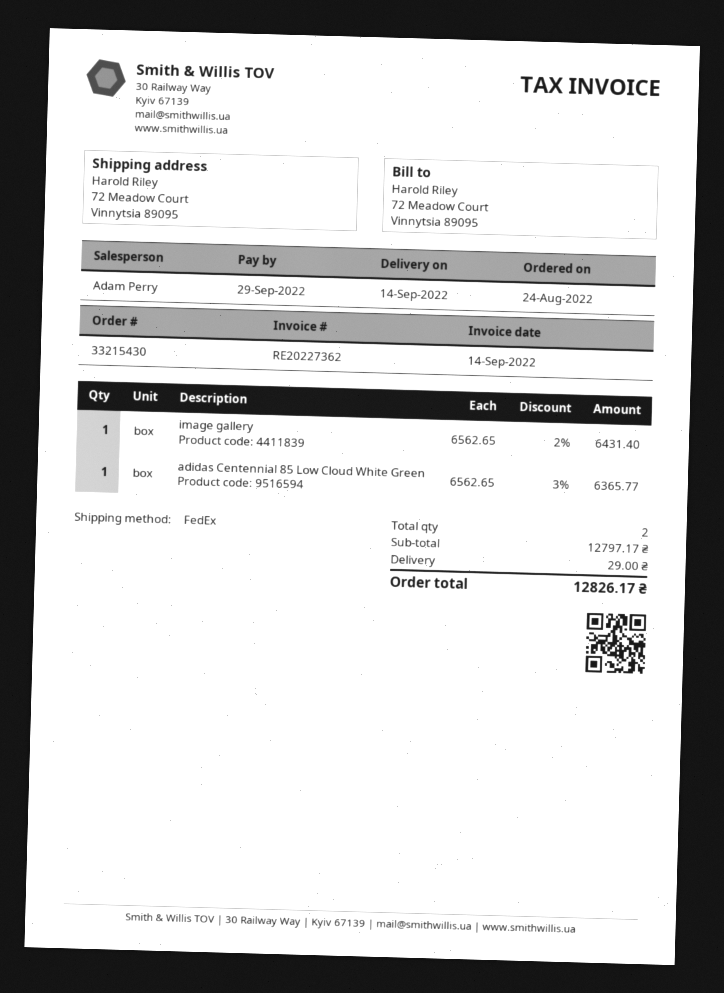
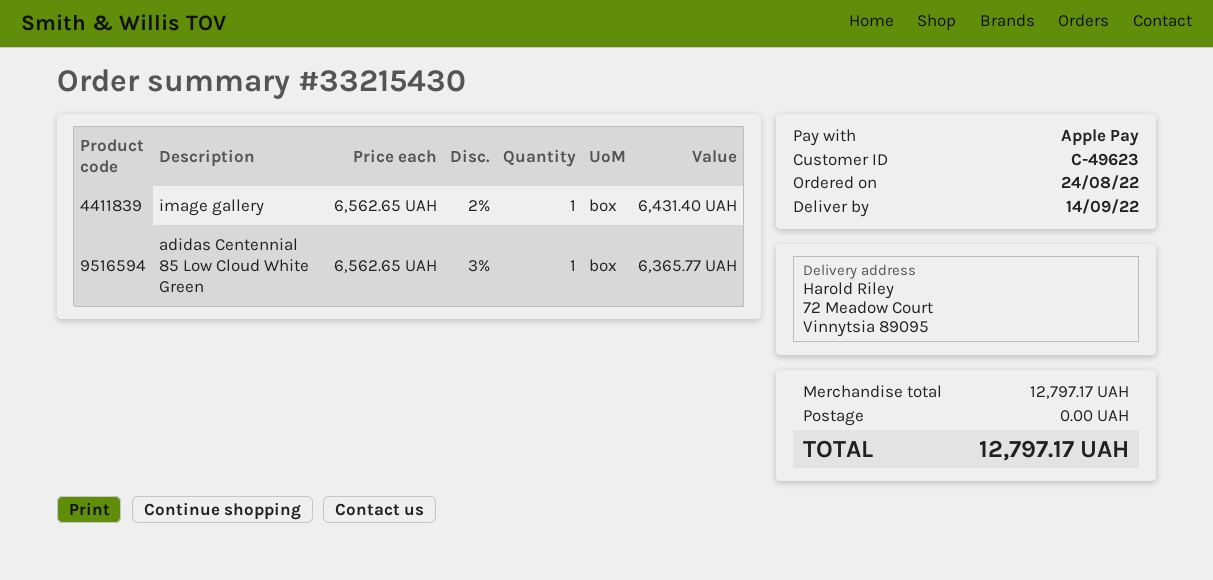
shipping: 29.00 -> 0.00
total: 12826.17 -> 12797.17

